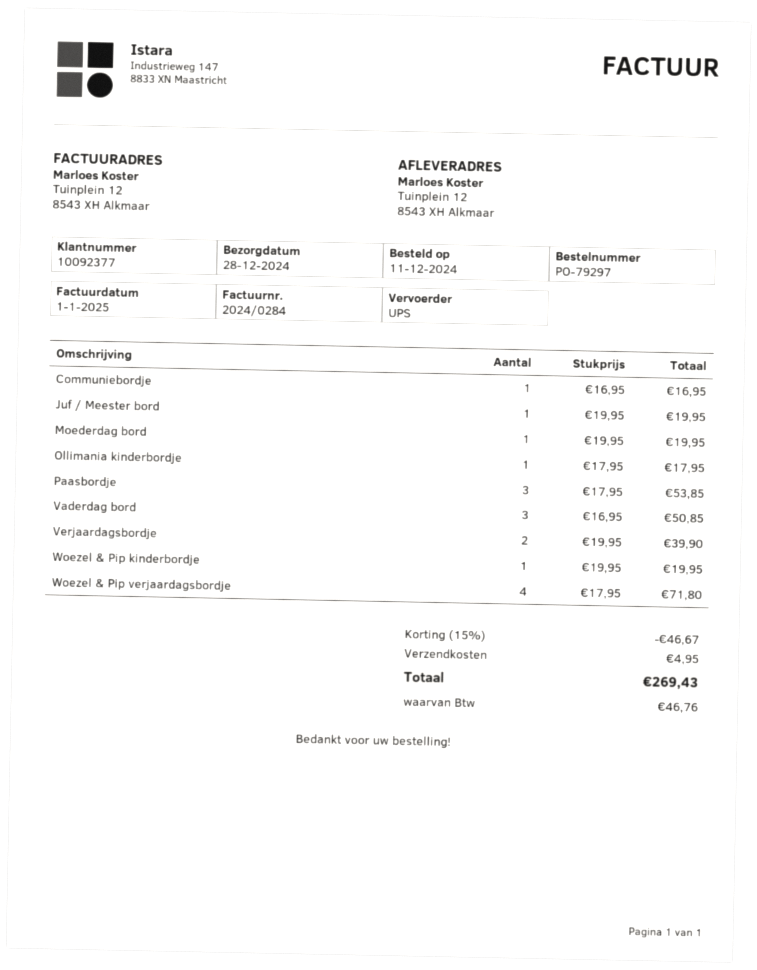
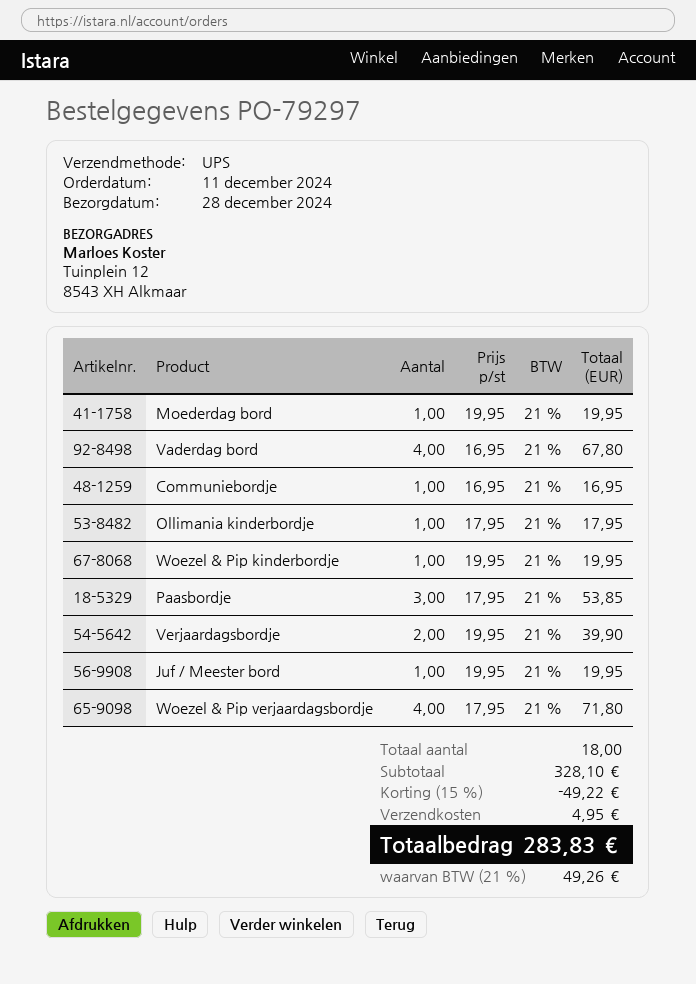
Vaderdag bord: 3 x 16.95 = 50.85 -> 4 x 16.95 = 67.80
discount: 15% = 46.67 -> 15% = 49.22
tax: 46.76 -> 49.26
total: 269.43 -> 283.83

